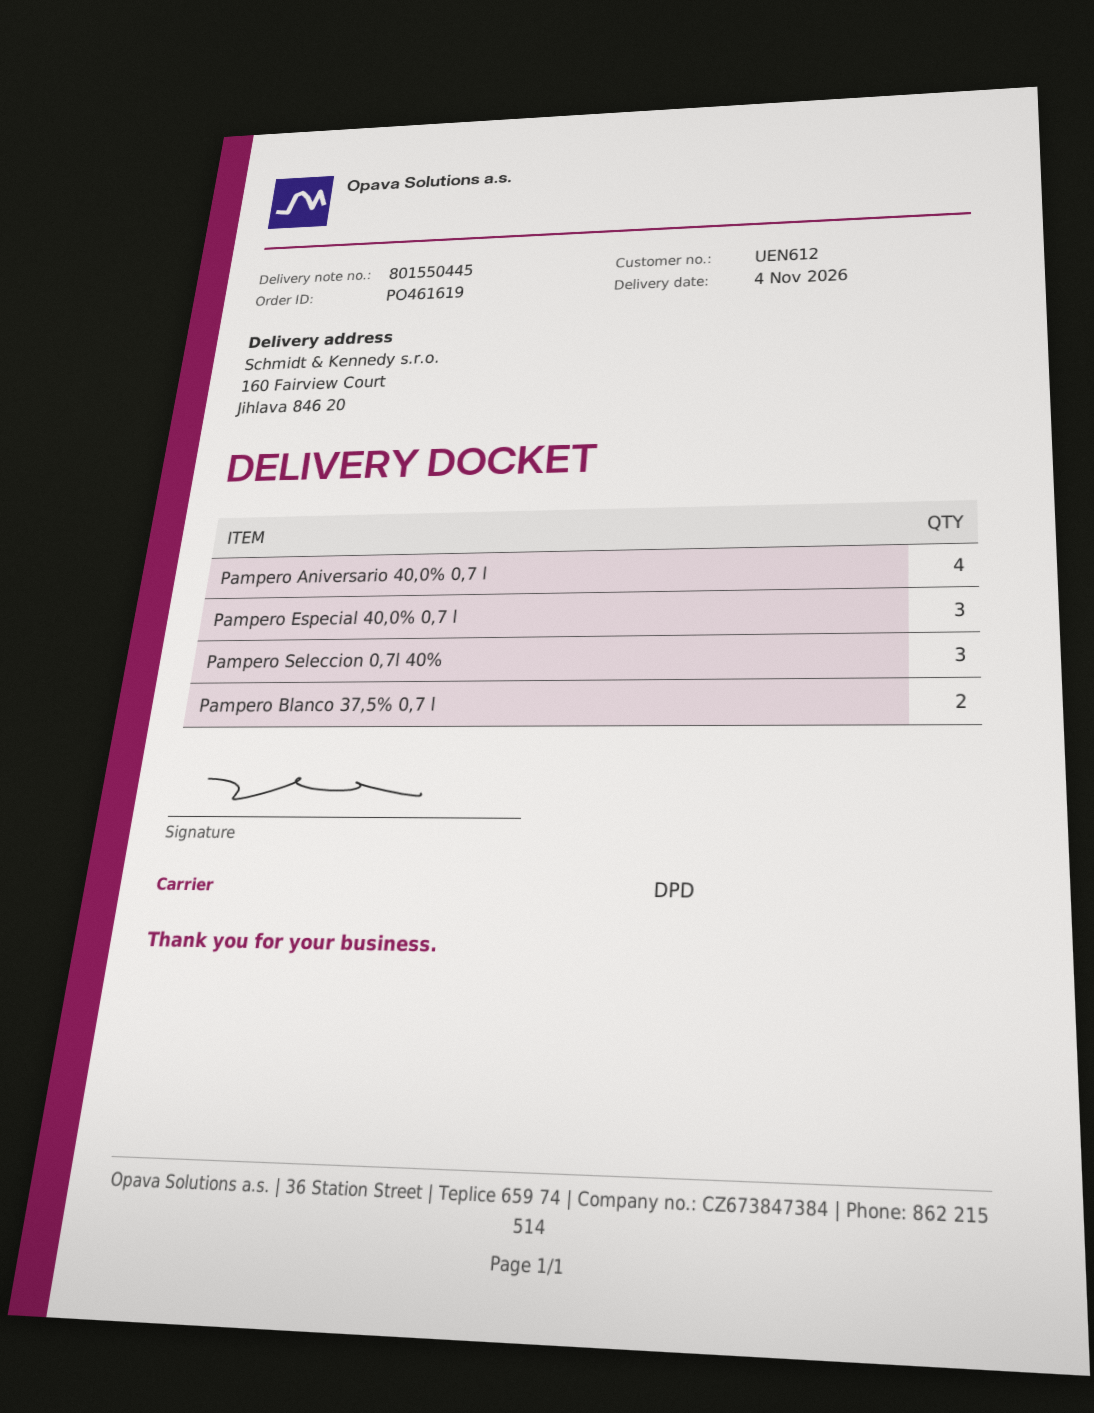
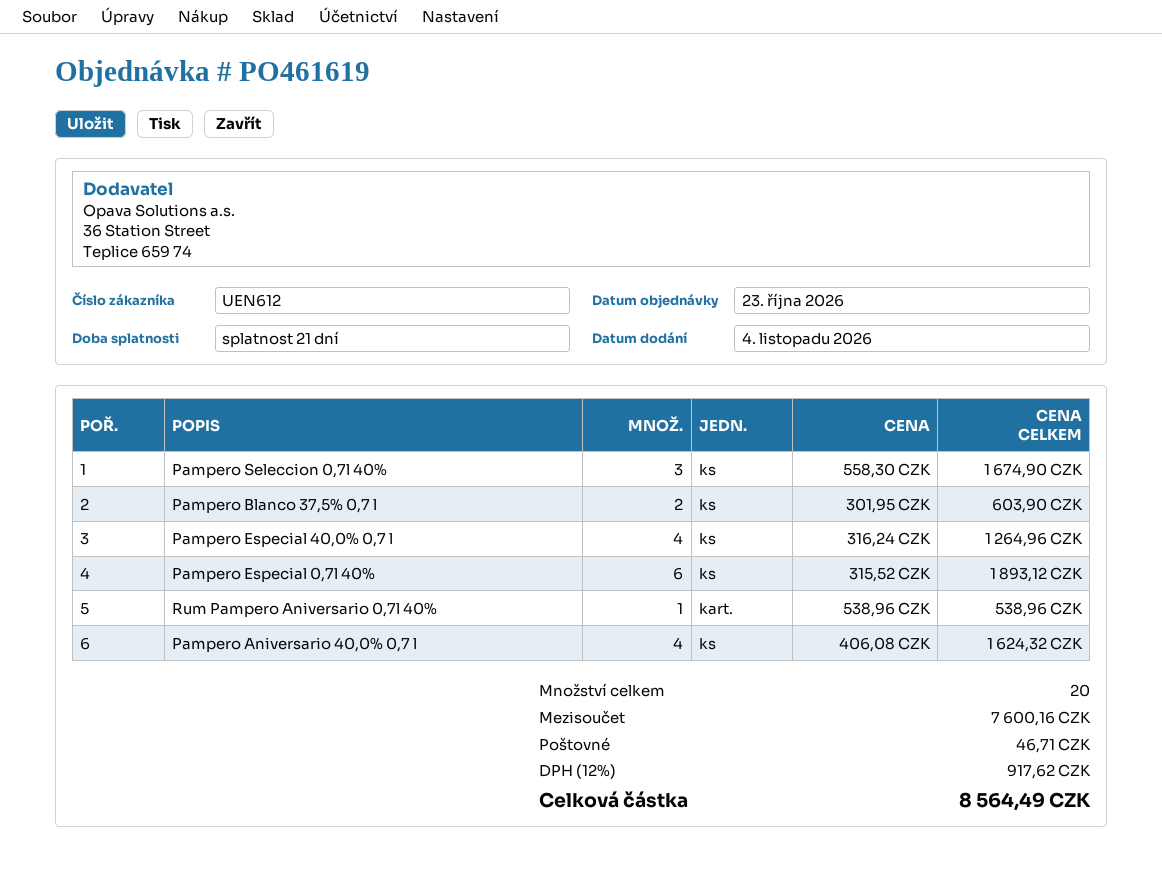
Pampero Especial 40,0% 0,7 l: 3 -> 4
Pampero Especial 0,7l 40%: none -> 6
Rum Pampero Aniversario 0,7l 40%: none -> 1

